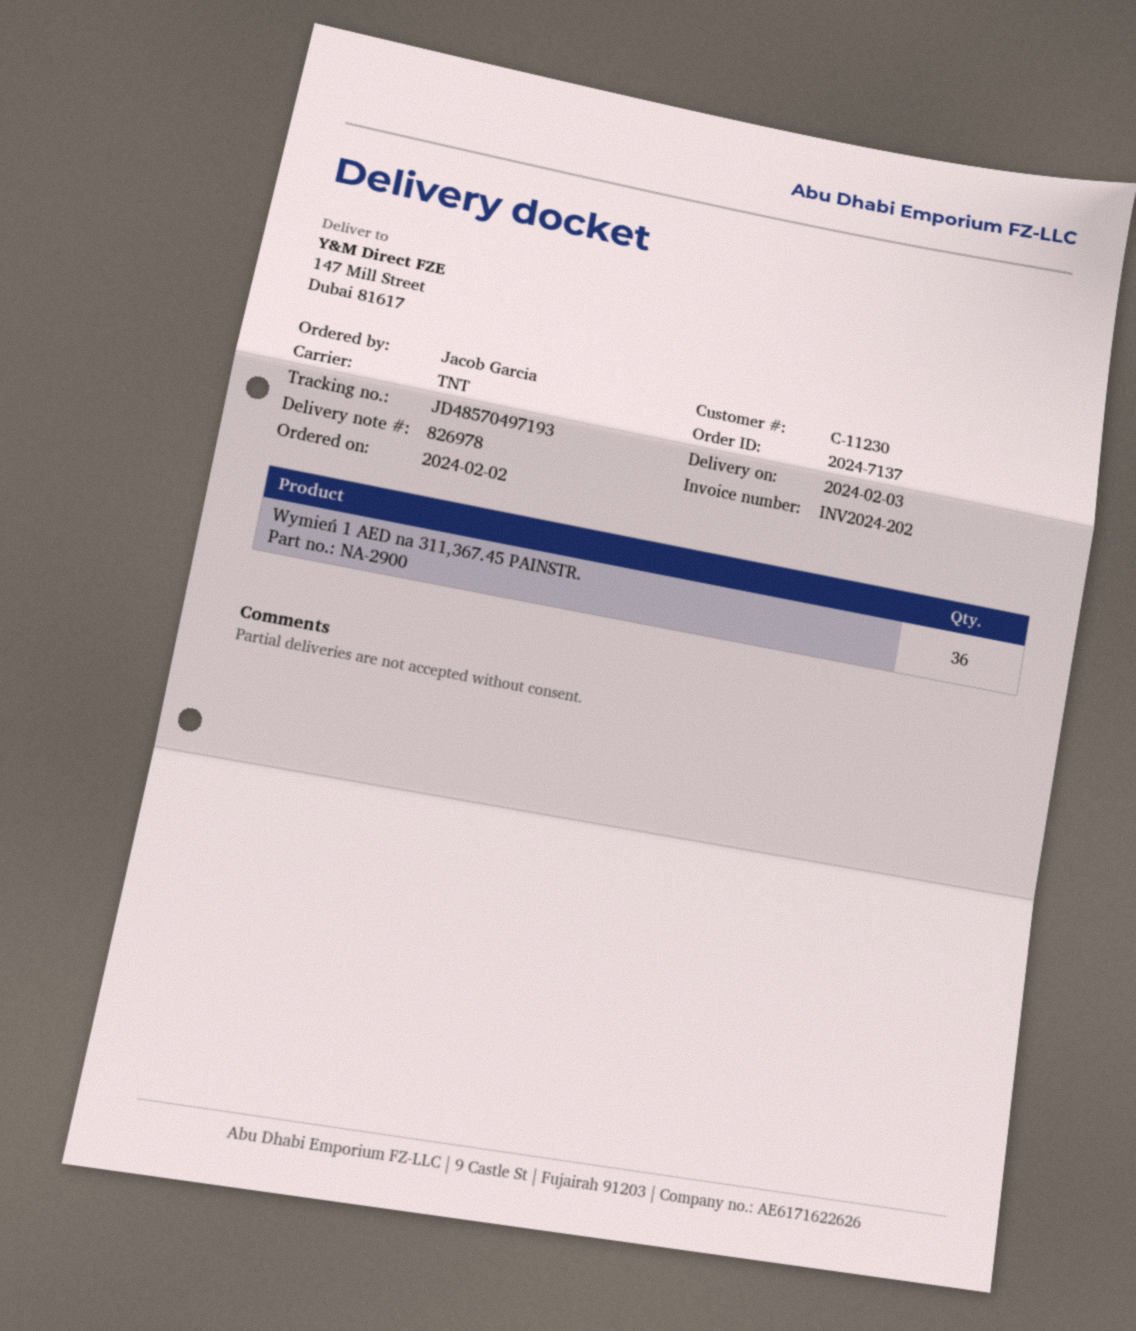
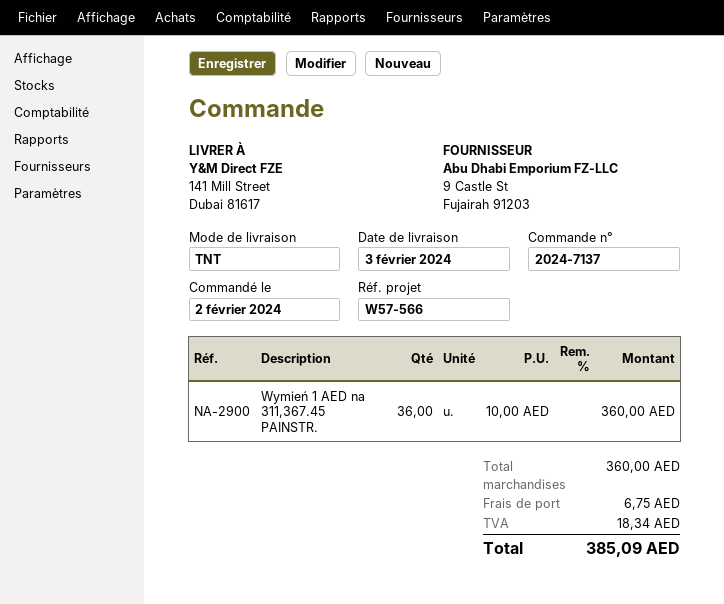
ship to: 147 Mill Street, Dubai 81617 -> 141 Mill Street, Dubai 81617

